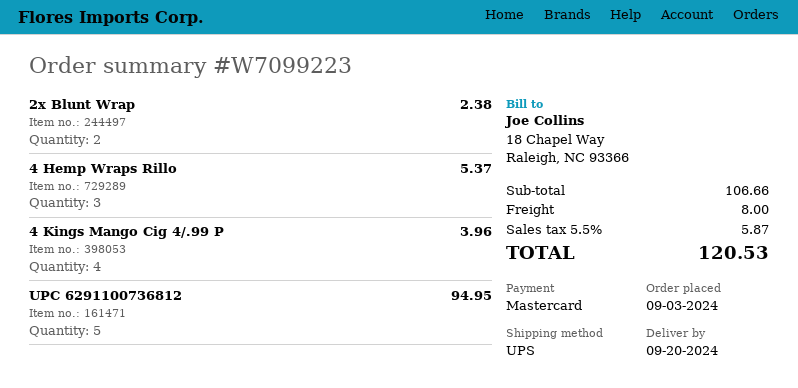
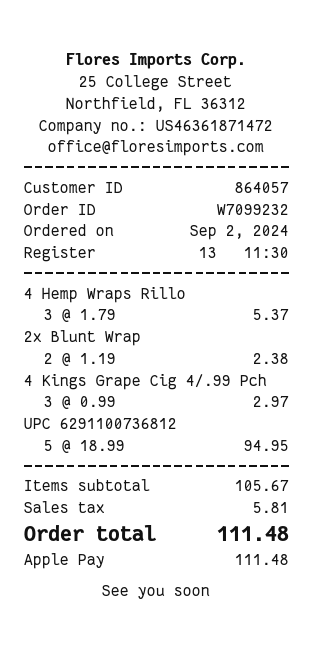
order number: W7099223 -> W7099232
order date: 2024-09-03 -> 2024-09-02
payment method: Mastercard -> Apple Pay
4 Kings Mango Cig 4/.99 P: 4 for 3.96 -> none
4 Kings Grape Cig 4/.99 Pch: none -> 3 for 2.97
subtotal: 106.66 -> 105.67
shipping: 8.00 -> none
tax: 5.87 -> 5.81
total: 120.53 -> 111.48

